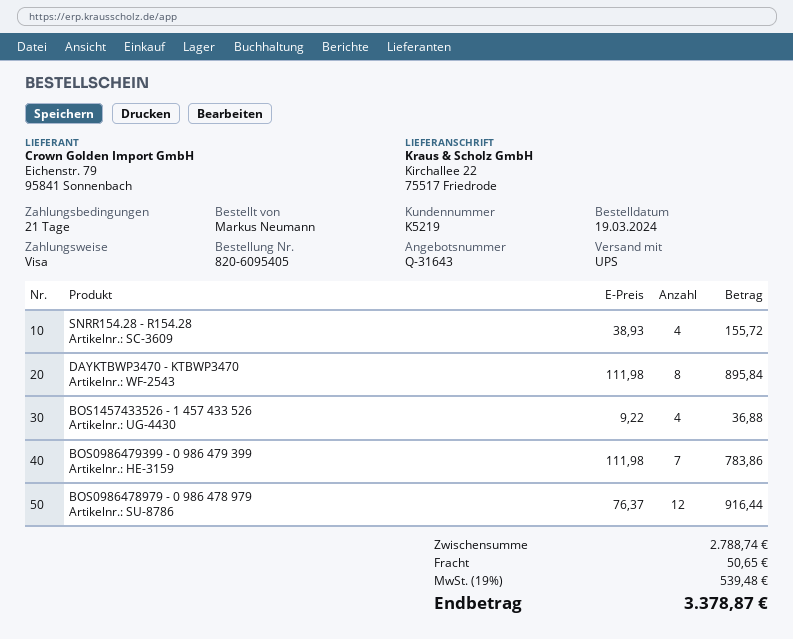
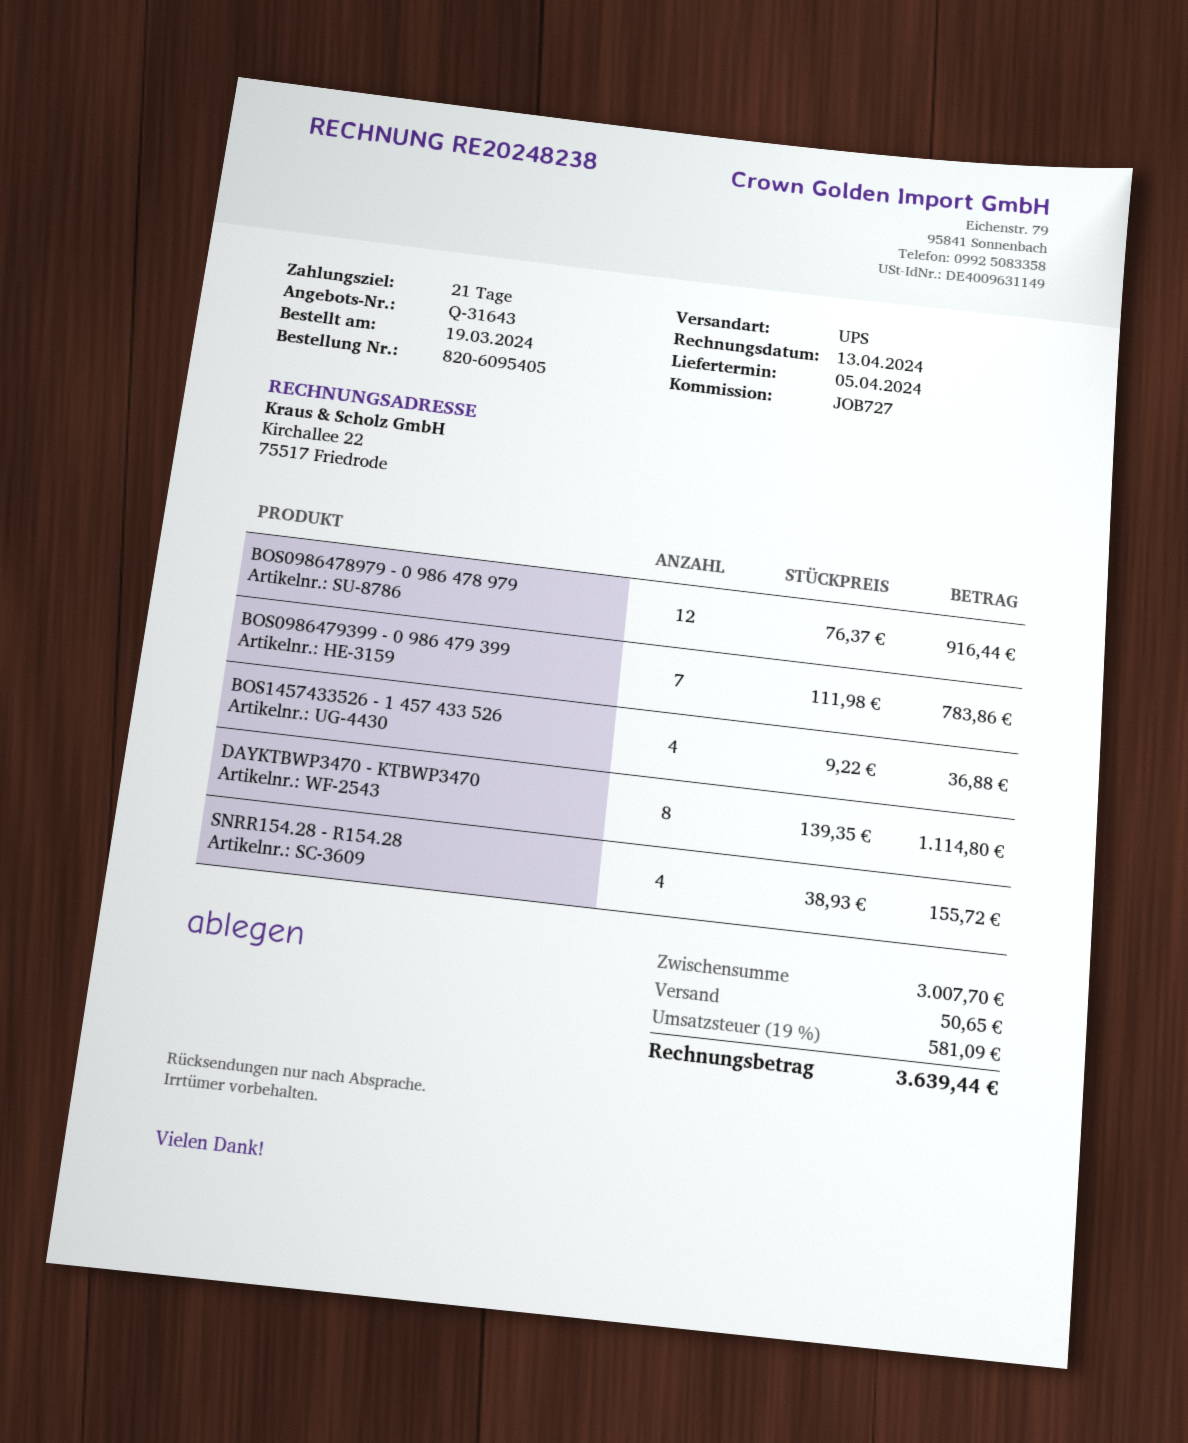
DAYKTBWP3470 - KTBWP3470: 8 x 111.98 = 895.84 -> 8 x 139.35 = 1114.80
subtotal: 2788.74 -> 3007.70
tax: 19% = 539.48 -> 19% = 581.09
total: 3378.87 -> 3639.44

